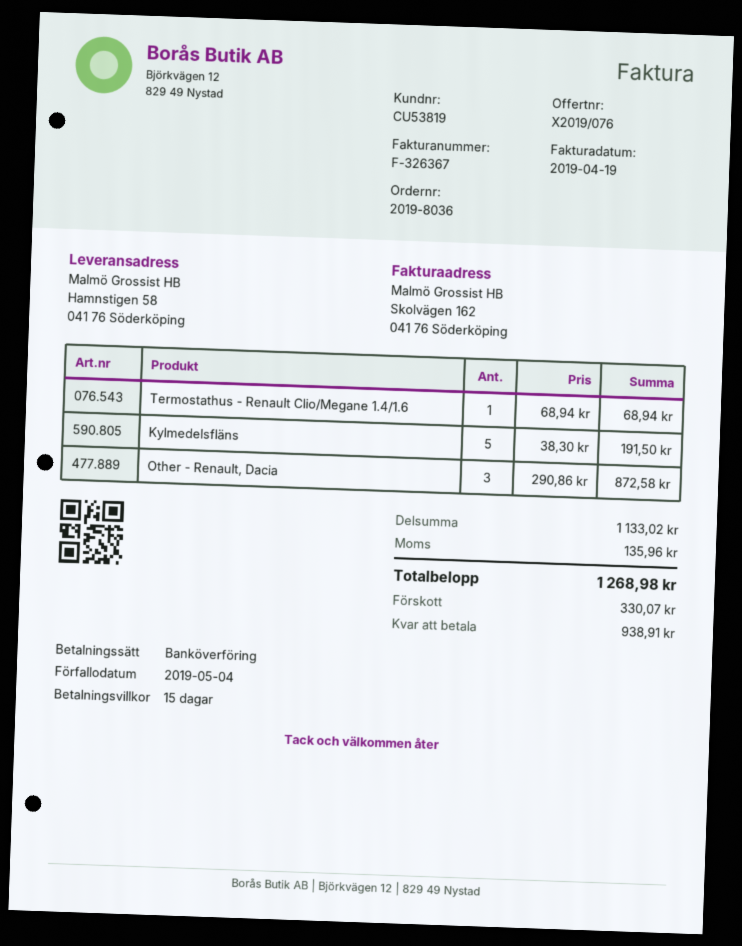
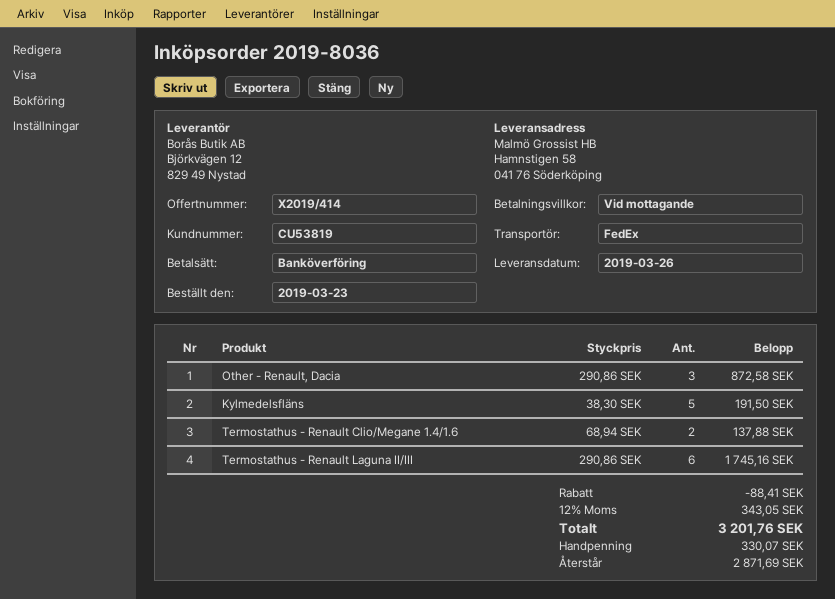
quote number: X2019/076 -> X2019/414
payment terms: 15 days -> on receipt
Termostathus - Renault Clio/Megane 1.4/1.6: 1 x 68.94 = 68.94 -> 2 x 68.94 = 137.88
Termostathus - Renault Laguna II/III: none -> 6 x 290.86 = 1745.16
discount: none -> 88.41
tax: 135.96 -> 343.05
total: 1268.98 -> 3201.76
balance: 938.91 -> 2871.69

